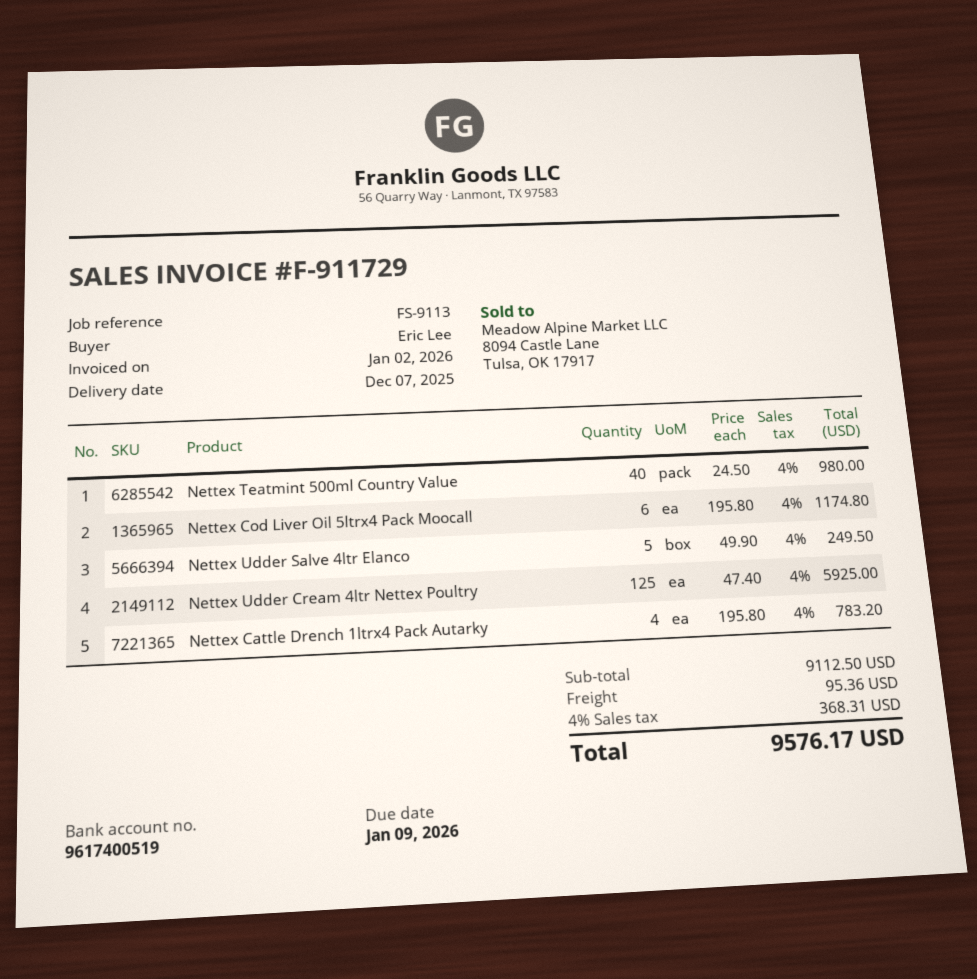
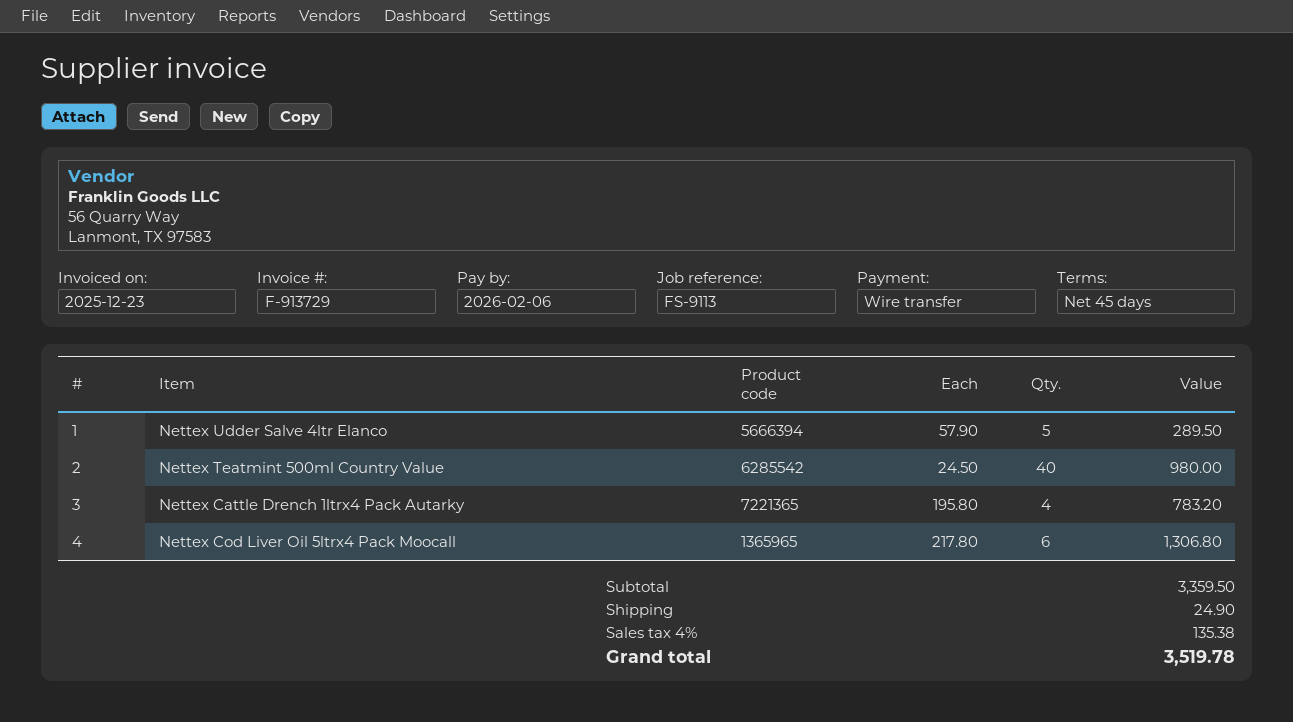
invoice number: F-911729 -> F-913729
invoice date: 2026-01-02 -> 2025-12-23
due date: 2026-01-09 -> 2026-02-06
Nettex Cod Liver Oil 5ltrx4 Pack Moocall: 6 x 195.80 = 1174.80 -> 6 x 217.80 = 1306.80
Nettex Udder Salve 4ltr Elanco: 5 x 49.90 = 249.50 -> 5 x 57.90 = 289.50
Nettex Udder Cream 4ltr Nettex Poultry: 125 x 47.40 = 5925.00 -> none
subtotal: 9112.50 -> 3359.50
shipping: 95.36 -> 24.90
tax: 4% = 368.31 -> 4% = 135.38
total: 9576.17 -> 3519.78

